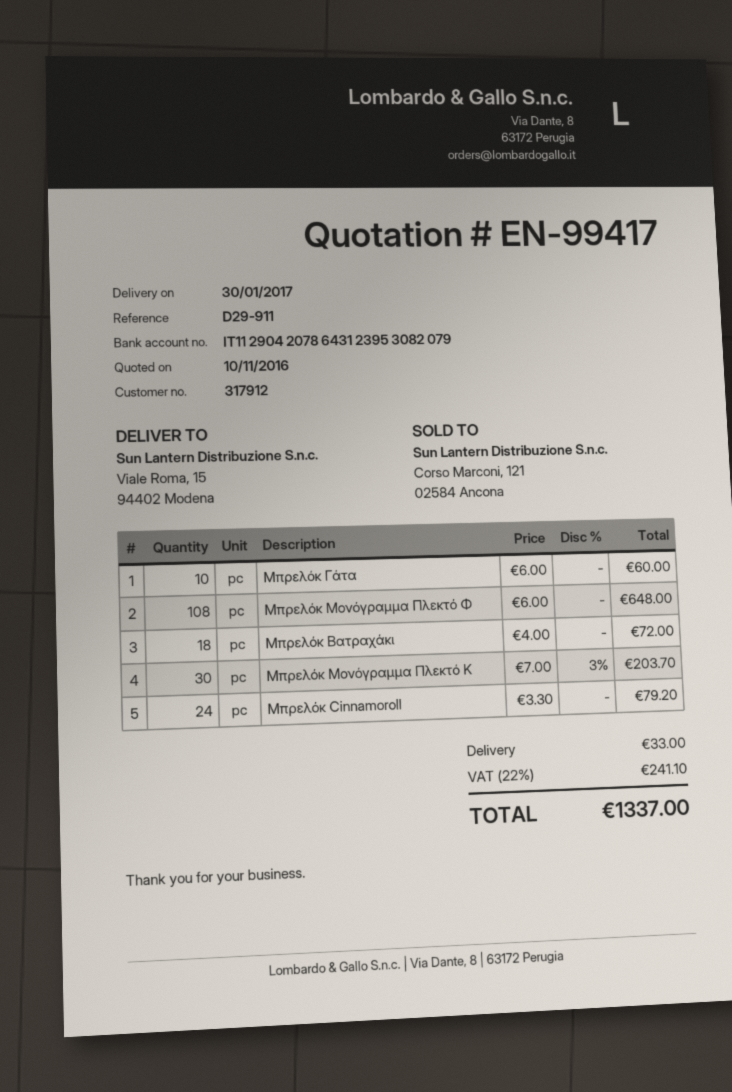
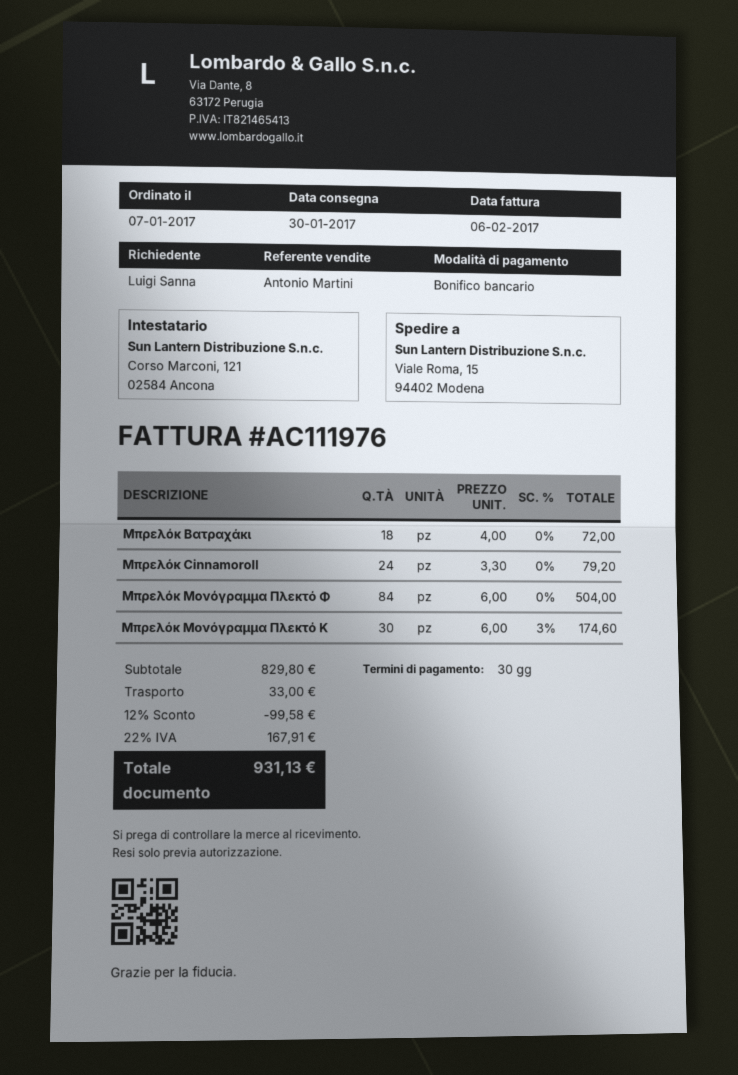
Μπρελόκ Γάτα: 10 x 6.00 = 60.00 -> none
Μπρελόκ Μονόγραμμα Πλεκτό Φ: 108 x 6.00 = 648.00 -> 84 x 6.00 = 504.00
Μπρελόκ Μονόγραμμα Πλεκτό Κ: 30 x 7.00 - 3% = 203.70 -> 30 x 6.00 - 3% = 174.60
discount: none -> 12% = 99.58
tax: 22% = 241.10 -> 22% = 167.91
total: 1337.00 -> 931.13

